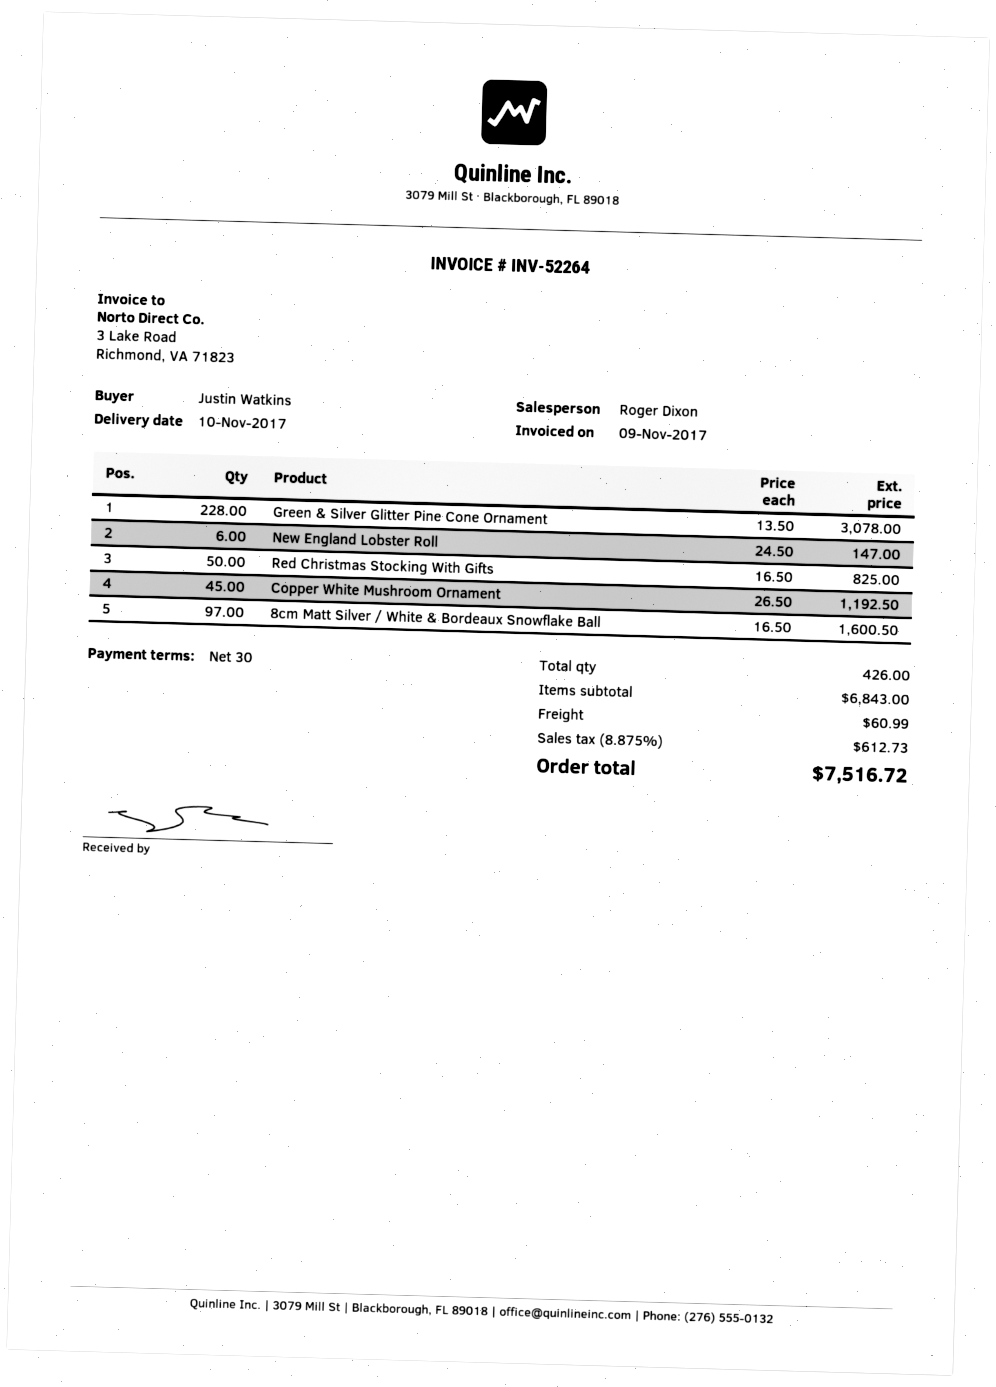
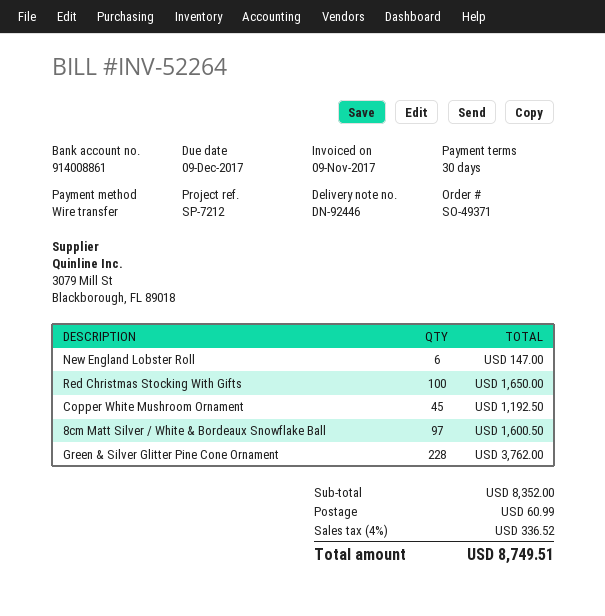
Green & Silver Glitter Pine Cone Ornament: 228 for 3078.00 -> 228 for 3762.00
Red Christmas Stocking With Gifts: 50 for 825.00 -> 100 for 1650.00
subtotal: 6843.00 -> 8352.00
tax: 8.875% = 612.73 -> 4% = 336.52
total: 7516.72 -> 8749.51

